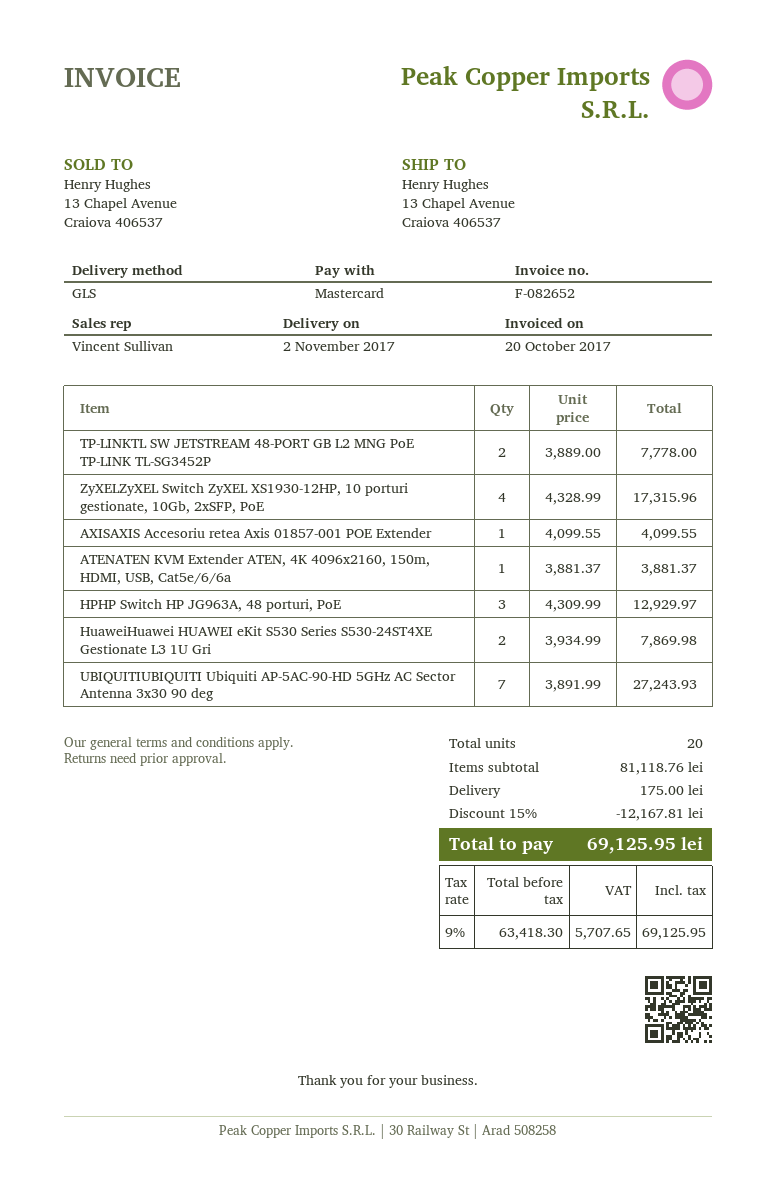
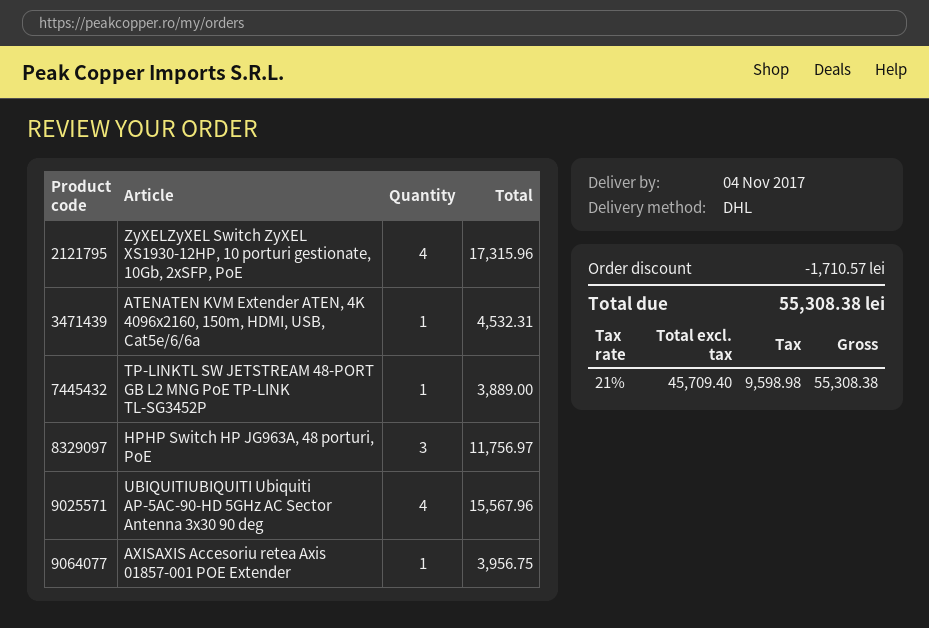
delivery date: 2017-11-02 -> 2017-11-04
shipping method: GLS -> DHL
TP-LINKTL SW JETSTREAM 48-PORT GB L2 MNG PoE TP-LINK TL-SG3452P: 2 for 7778.00 -> 1 for 3889.00
AXISAXIS Accesoriu retea Axis 01857-001 POE Extender: 1 for 4099.55 -> 1 for 3956.75
ATENATEN KVM Extender ATEN, 4K 4096x2160, 150m, HDMI, USB, Cat5e/6/6a: 1 for 3881.37 -> 1 for 4532.31
HPHP Switch HP JG963A, 48 porturi, PoE: 3 for 12929.97 -> 3 for 11756.97
HuaweiHuawei HUAWEI eKit S530 Series S530-24ST4XE Gestionate L3 1U Gri: 2 for 7869.98 -> none
UBIQUITIUBIQUITI Ubiquiti AP-5AC-90-HD 5GHz AC Sector Antenna 3x30 90 deg: 7 for 27243.93 -> 4 for 15567.96
discount: 12167.81 -> 1710.57
shipping: 175.00 -> none
net: 63418.30 -> 45709.40
tax: 9% = 5707.65 -> 21% = 9598.98
total: 69125.95 -> 55308.38

